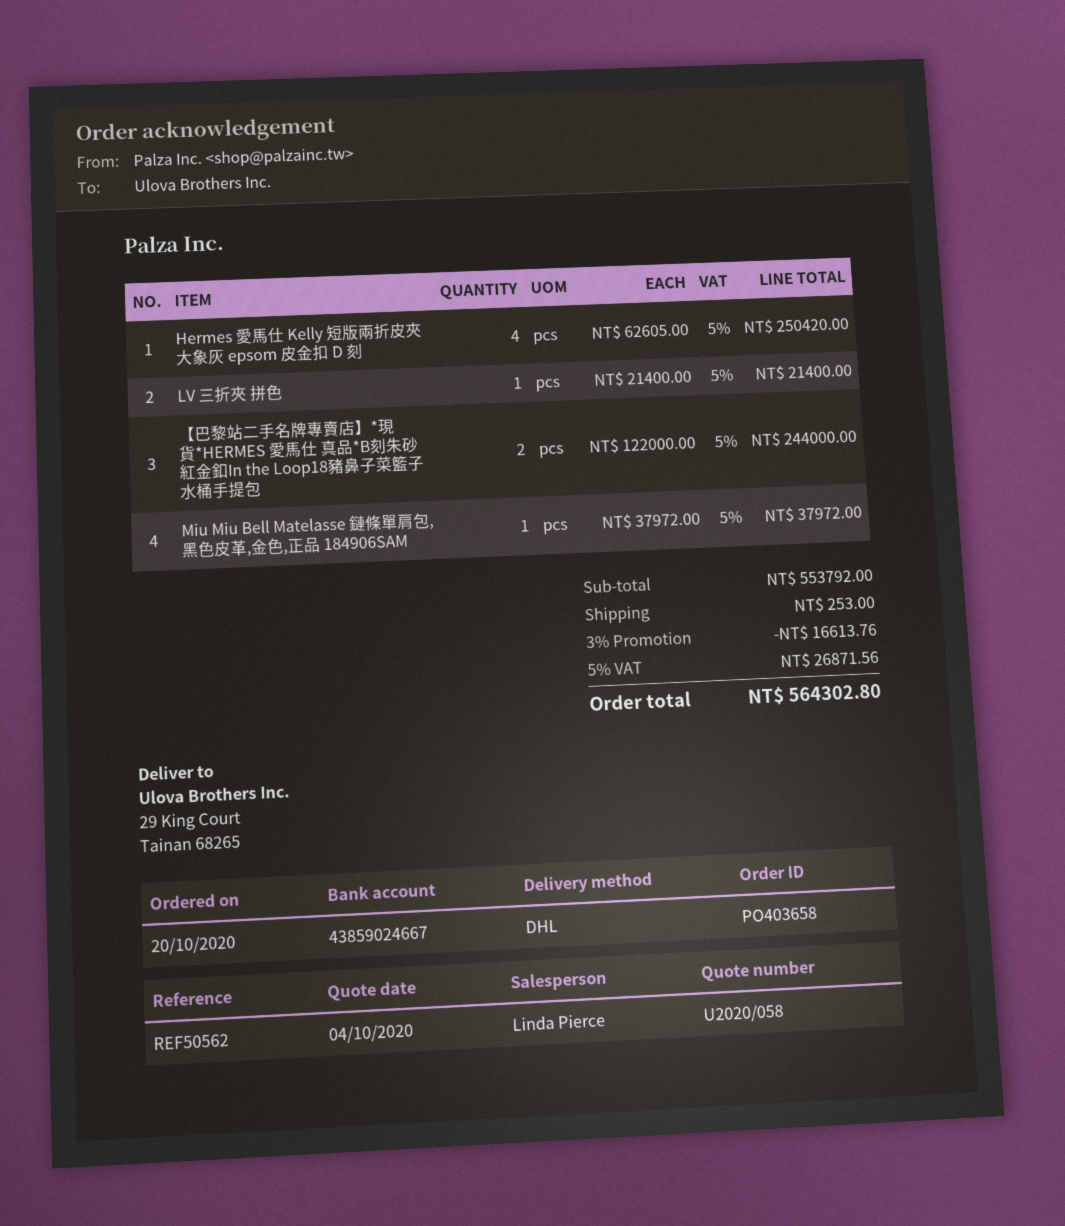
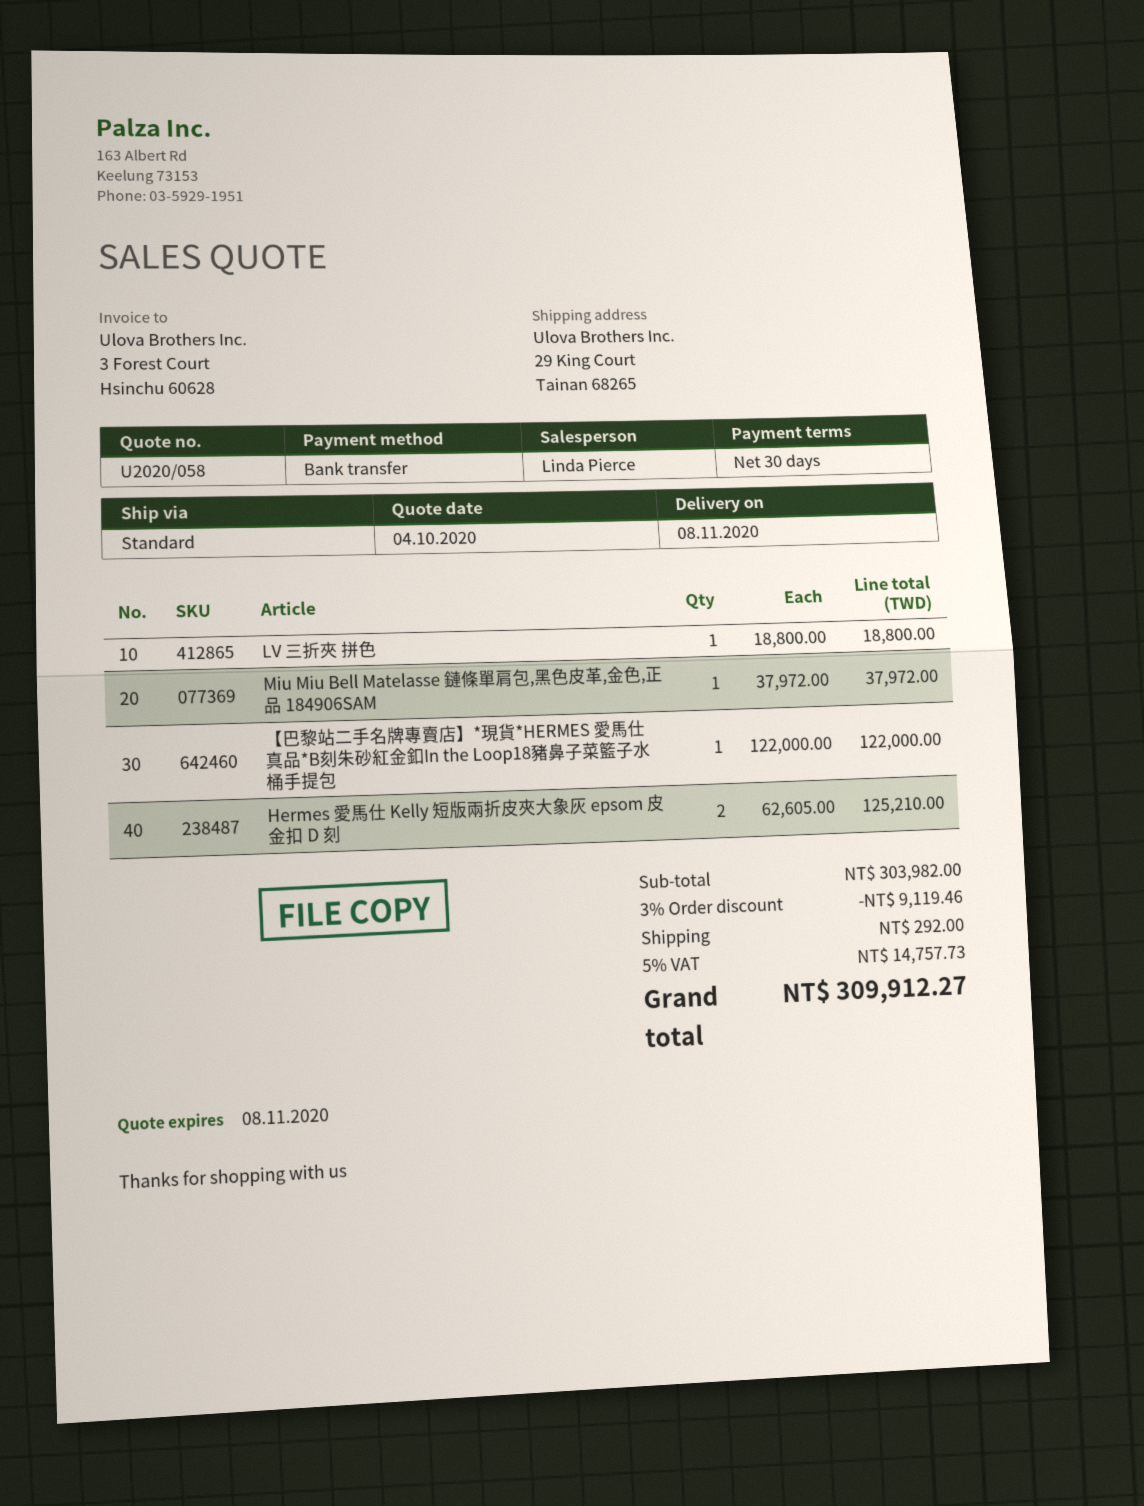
shipping method: DHL -> standard
Hermes 愛馬仕 Kelly 短版兩折皮夾大象灰 epsom 皮金扣 D 刻: 4 x 62605.00 = 250420.00 -> 2 x 62605.00 = 125210.00
LV 三折夾 拼色: 1 x 21400.00 = 21400.00 -> 1 x 18800.00 = 18800.00
【巴黎站二手名牌專賣店】*現貨*HERMES 愛馬仕 真品*B刻朱砂紅金釦In the Loop18豬鼻子菜籃子水桶手提包: 2 x 122000.00 = 244000.00 -> 1 x 122000.00 = 122000.00
subtotal: 553792.00 -> 303982.00
discount: 3% = 16613.76 -> 3% = 9119.46
shipping: 253.00 -> 292.00
tax: 5% = 26871.56 -> 5% = 14757.73
total: 564302.80 -> 309912.27

